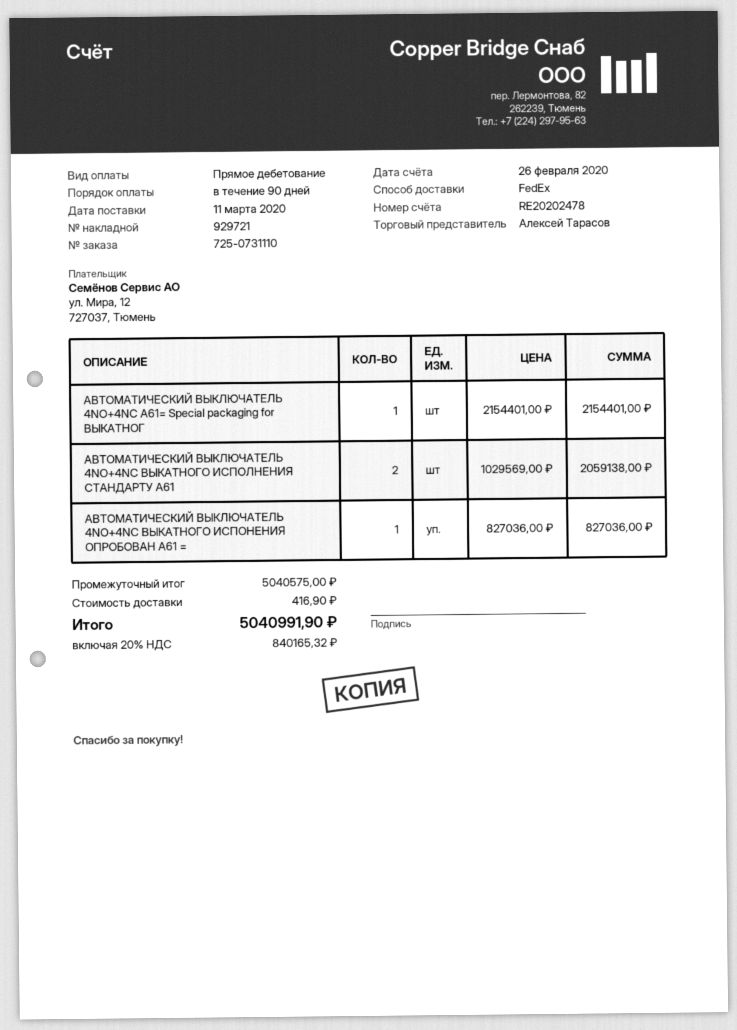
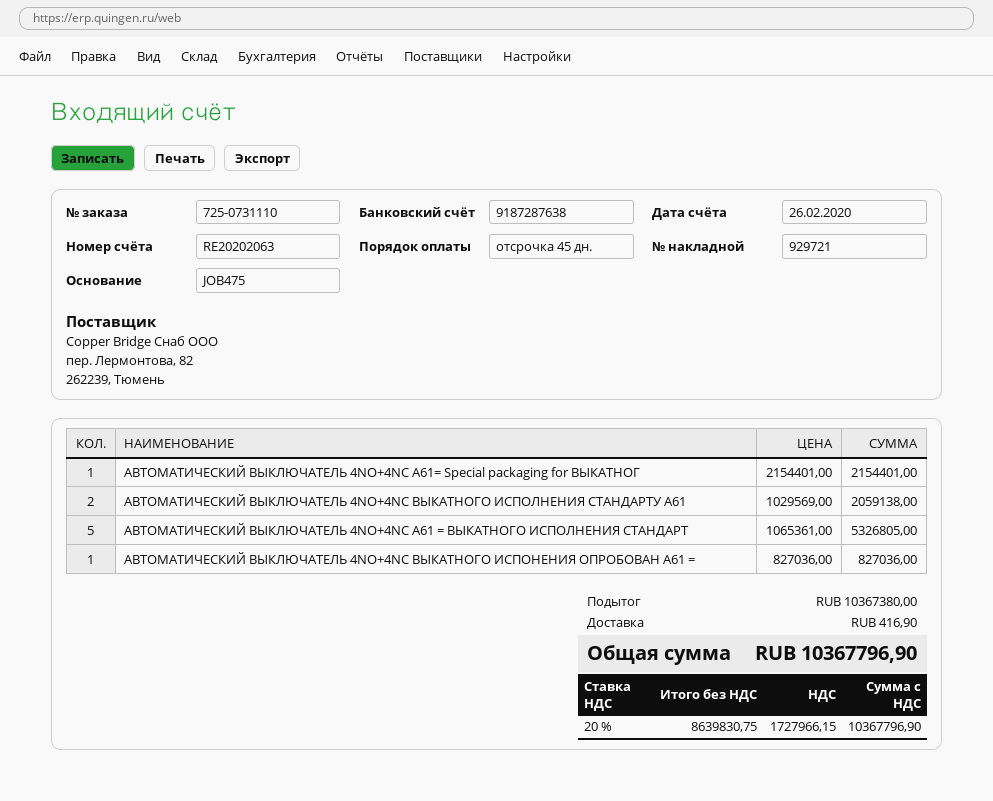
invoice number: RE20202478 -> RE20202063
payment terms: 90 days -> 45 days
АВТОМАТИЧЕСКИЙ ВЫКЛЮЧАТЕЛЬ 4NO+4NC A61 = ВЫКАТНОГО ИСПОЛНЕНИЯ СТАНДАРТ: none -> 5 x 1065361.00 = 5326805.00
subtotal: 5040575.00 -> 10367380.00
tax: 20% = 840165.32 -> 20% = 1727966.15
total: 5040991.90 -> 10367796.90

